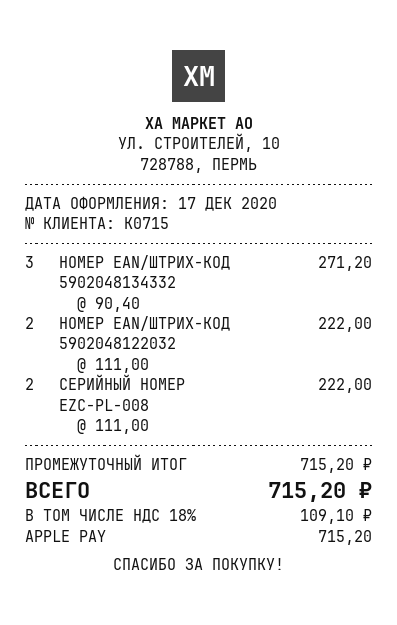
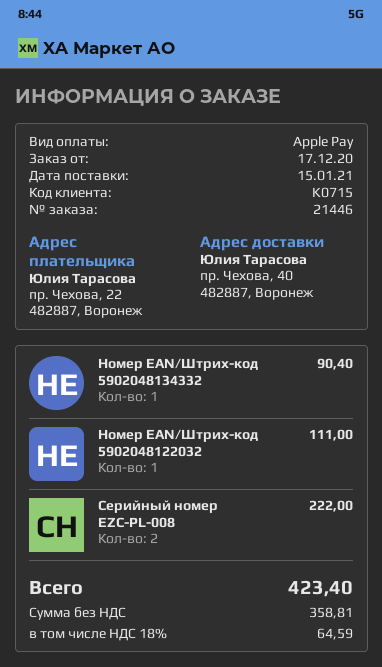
НОМЕР EAN/ШТРИХ-КОД 5902048134332: 3 for 271.20 -> 1 for 90.40
НОМЕР EAN/ШТРИХ-КОД 5902048122032: 2 for 222.00 -> 1 for 111.00
tax: 18% = 109.10 -> 18% = 64.59
total: 715.20 -> 423.40

